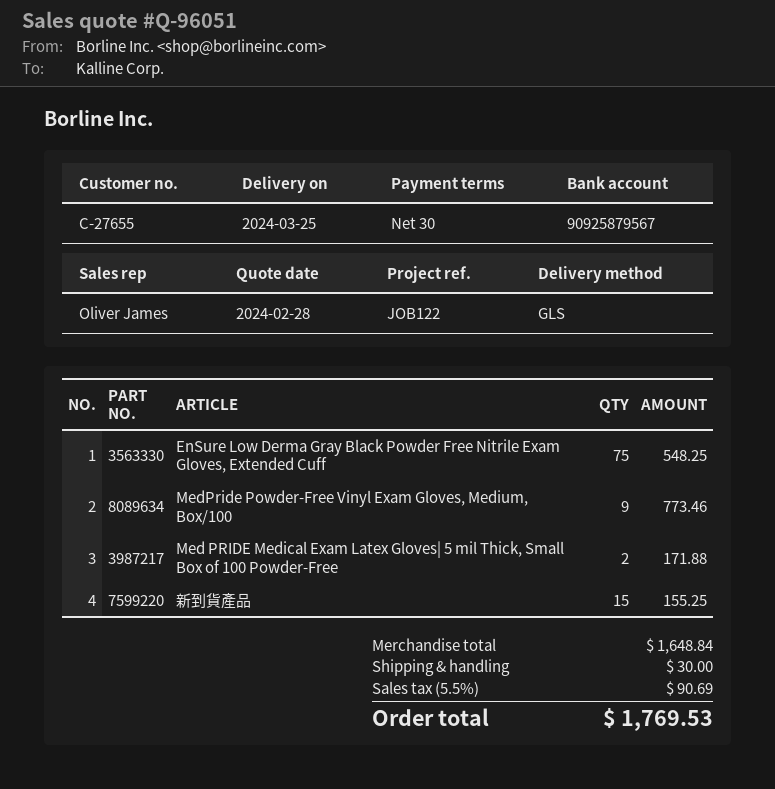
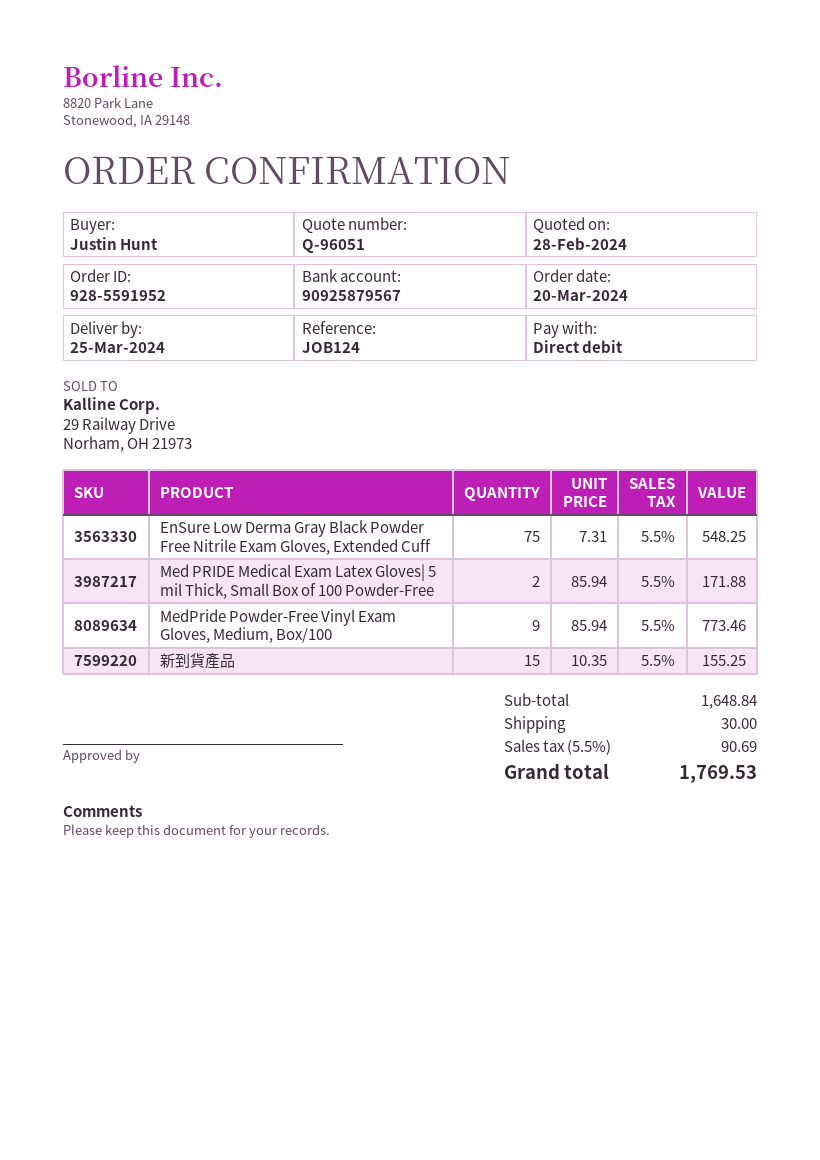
reference: JOB122 -> JOB124

